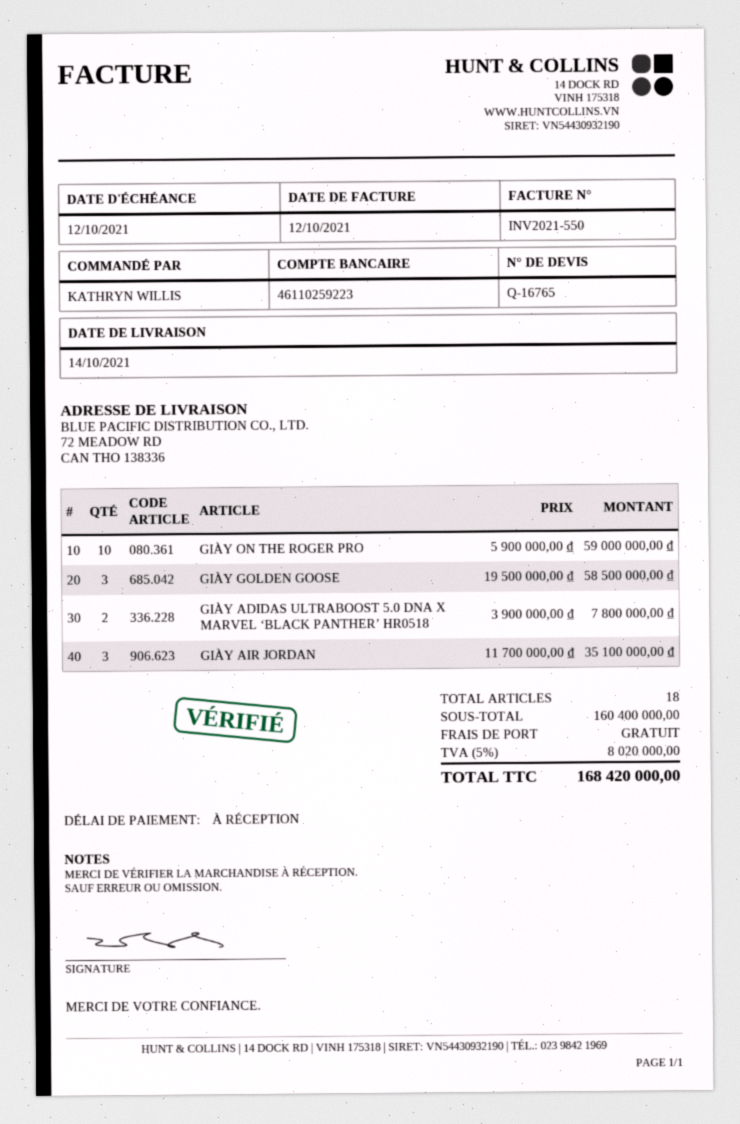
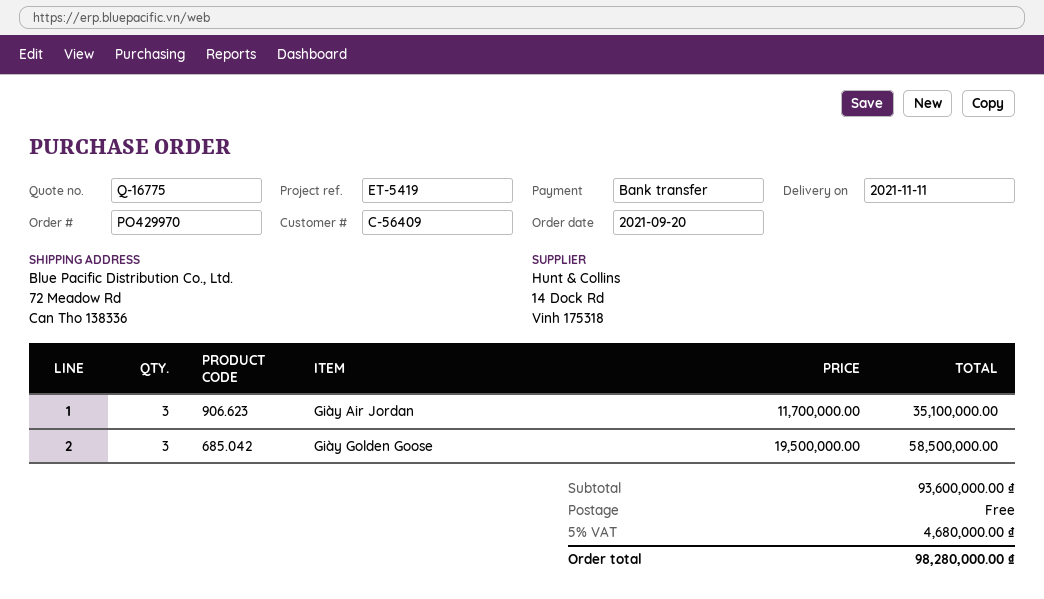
quote number: Q-16765 -> Q-16775
delivery date: 2021-10-14 -> 2021-11-11
GIÀY ON THE ROGER PRO: 10 x 5900000.00 = 59000000.00 -> none
GIÀY ADIDAS ULTRABOOST 5.0 DNA X MARVEL ‘BLACK PANTHER’ HR0518: 2 x 3900000.00 = 7800000.00 -> none
subtotal: 160400000.00 -> 93600000.00
tax: 5% = 8020000.00 -> 5% = 4680000.00
total: 168420000.00 -> 98280000.00

